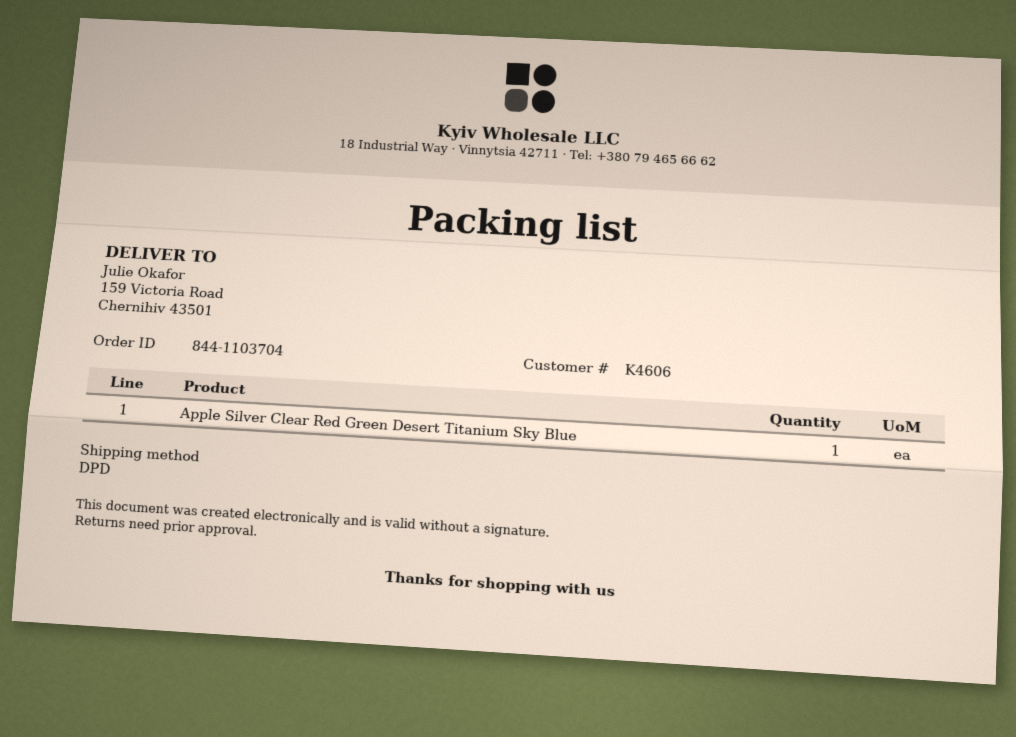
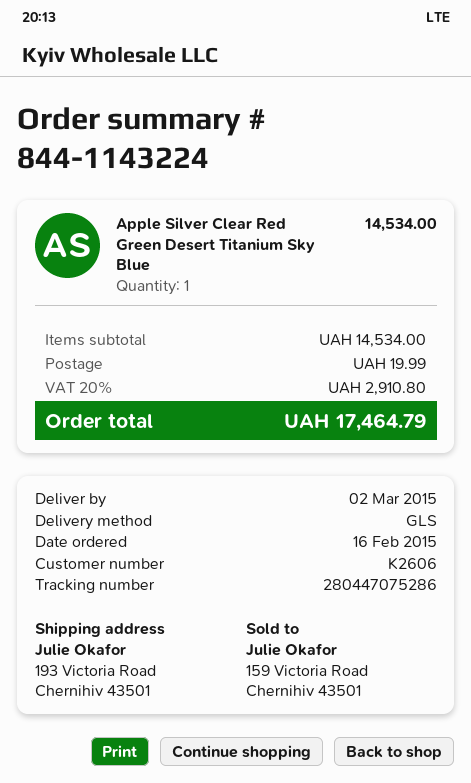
order number: 844-1103704 -> 844-1143224
customer number: K4606 -> K2606
shipping method: DPD -> GLS
ship to: 159 Victoria Road, Chernihiv 43501 -> 193 Victoria Road, Chernihiv 43501

